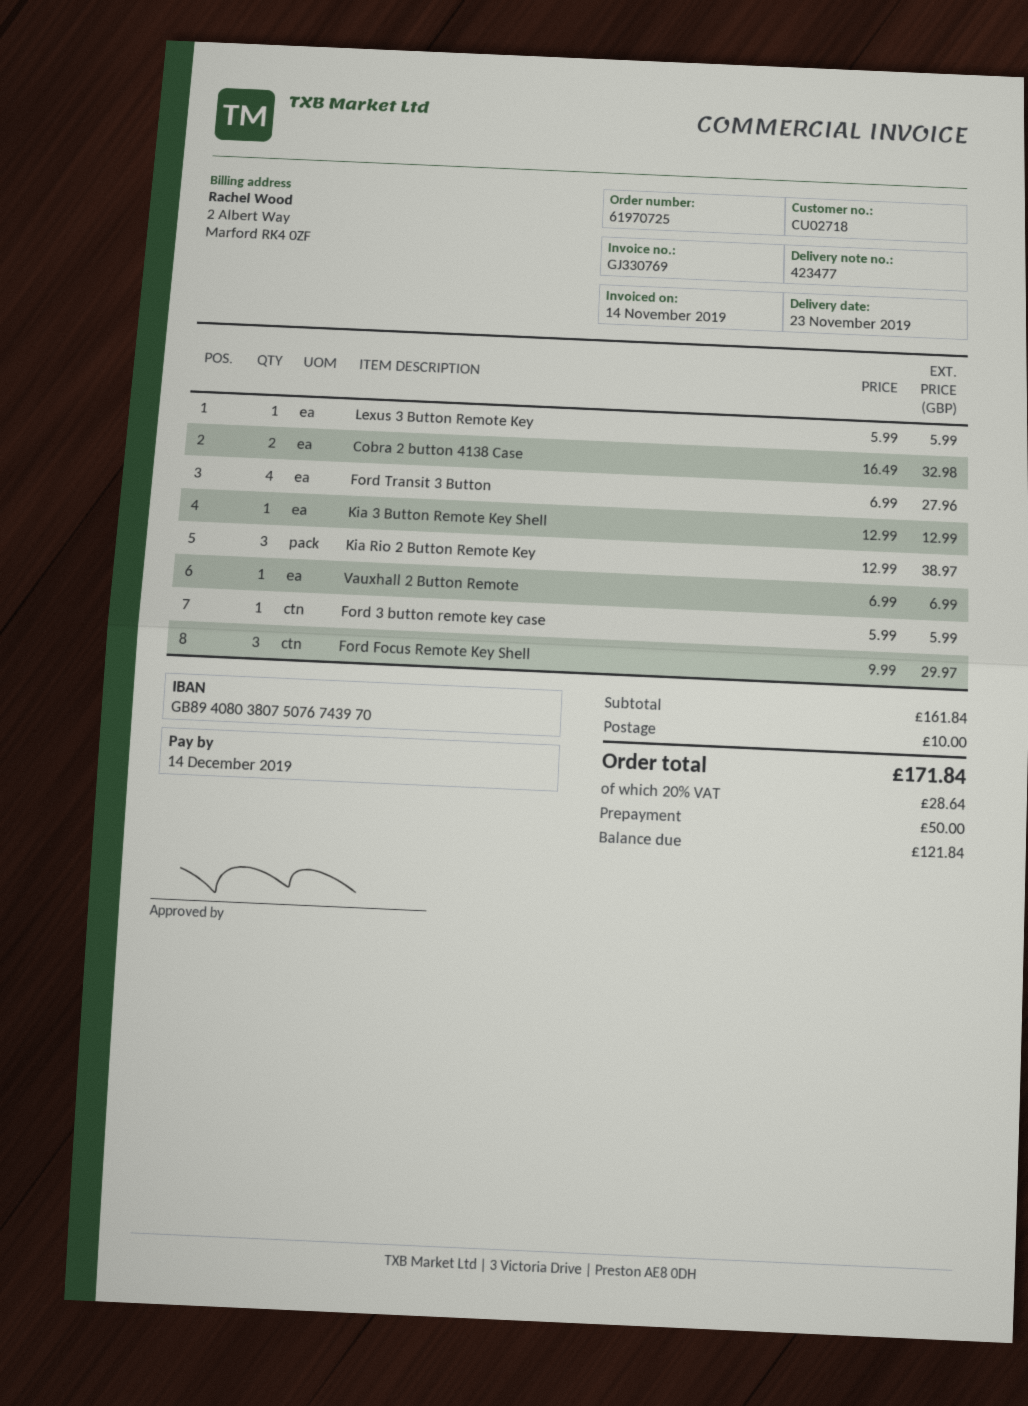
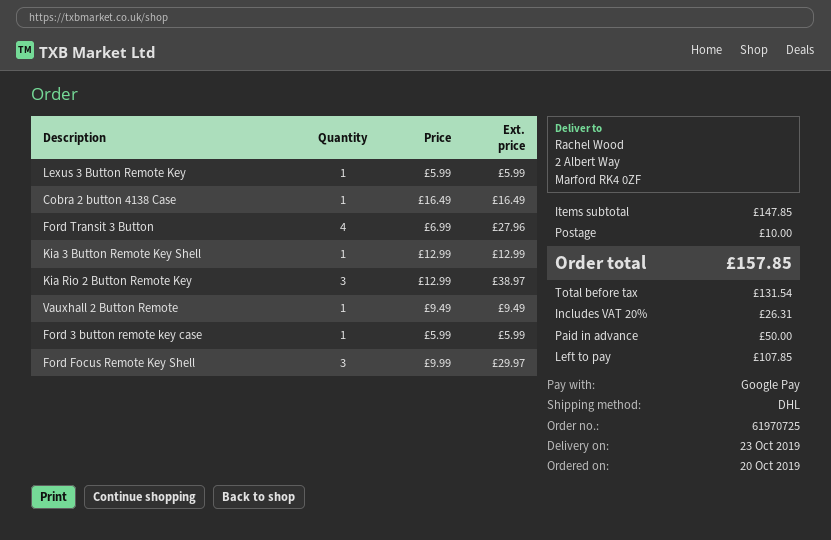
delivery date: 2019-11-23 -> 2019-10-23
Cobra 2 button 4138 Case: 2 x 16.49 = 32.98 -> 1 x 16.49 = 16.49
Vauxhall 2 Button Remote: 1 x 6.99 = 6.99 -> 1 x 9.49 = 9.49
subtotal: 161.84 -> 147.85
tax: 20% = 28.64 -> 20% = 26.31
total: 171.84 -> 157.85
balance: 121.84 -> 107.85

